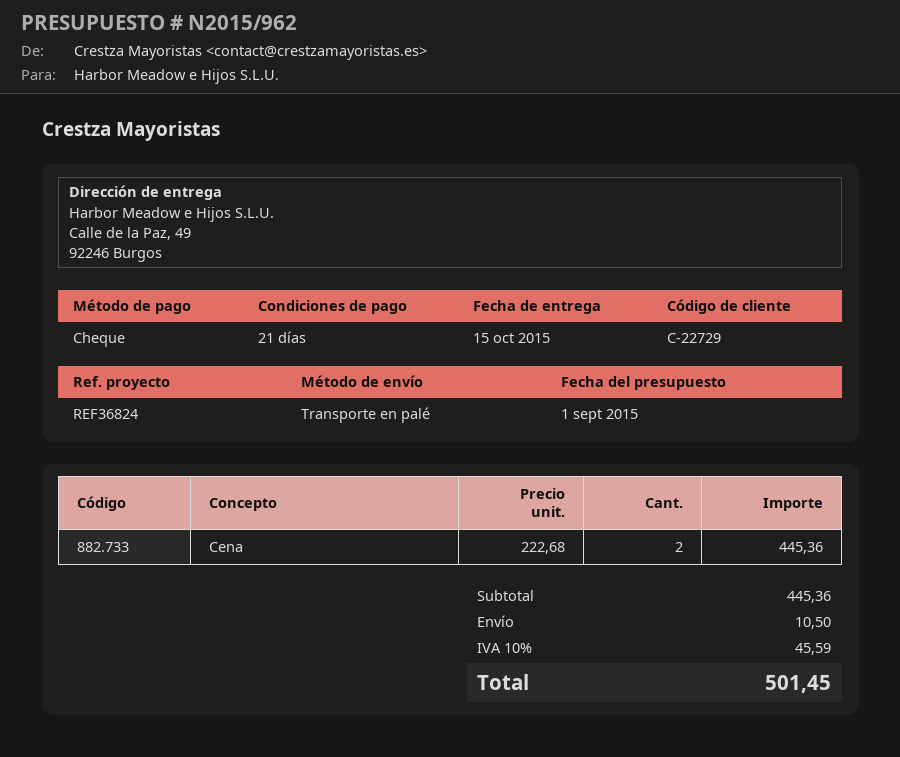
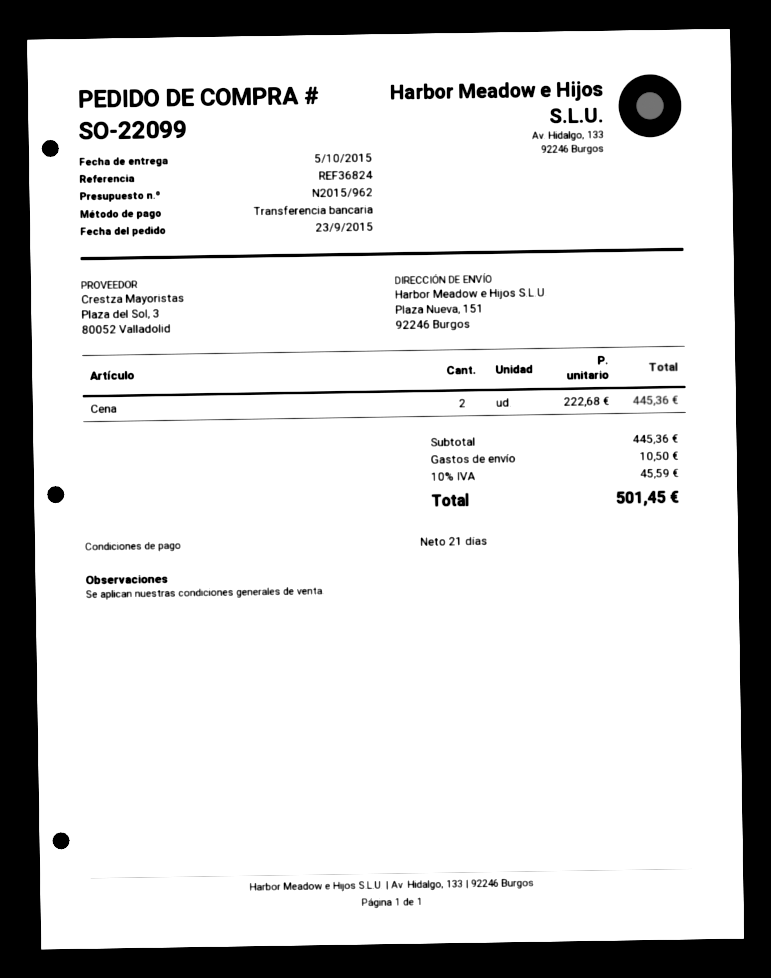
delivery date: 2015-10-15 -> 2015-10-05
payment method: cheque -> bank transfer
ship to: Calle de la Paz, 49, 92246 Burgos -> Plaza Nueva, 151, 92246 Burgos

